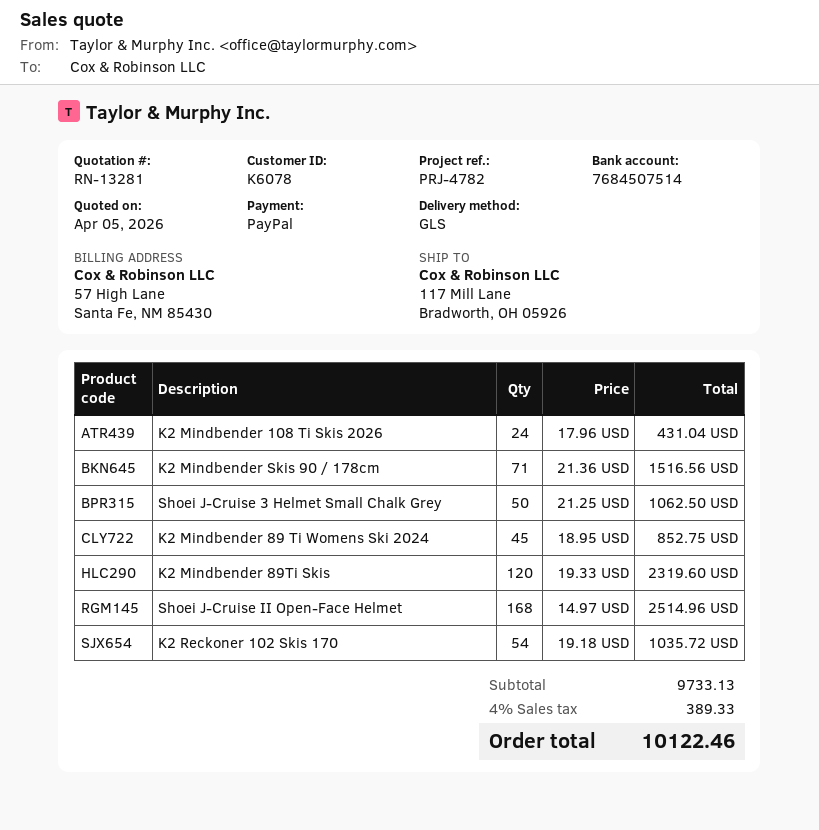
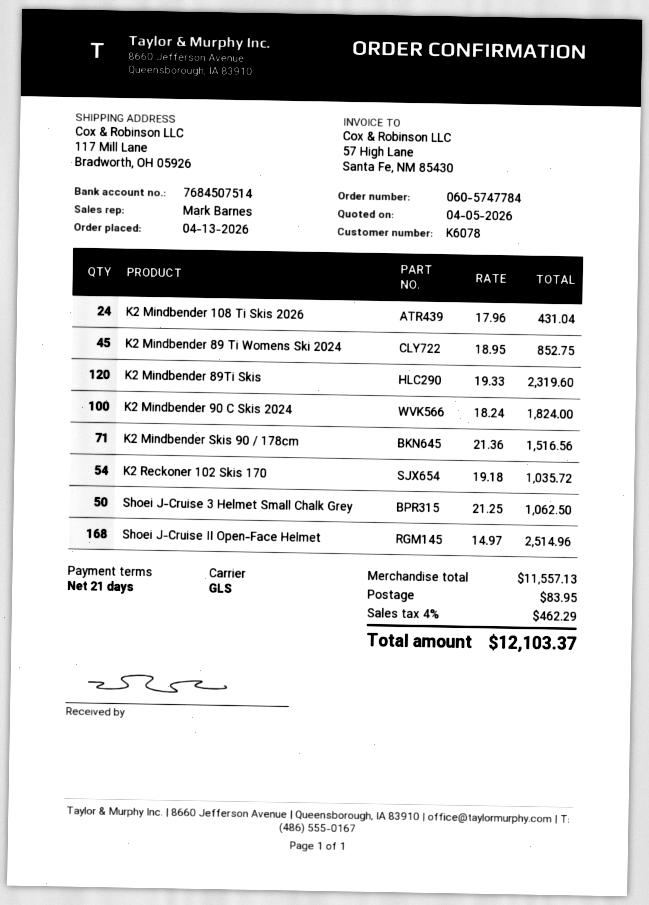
K2 Mindbender 90 C Skis 2024: none -> 100 x 18.24 = 1824.00
subtotal: 9733.13 -> 11557.13
shipping: none -> 83.95
tax: 4% = 389.33 -> 4% = 462.29
total: 10122.46 -> 12103.37

